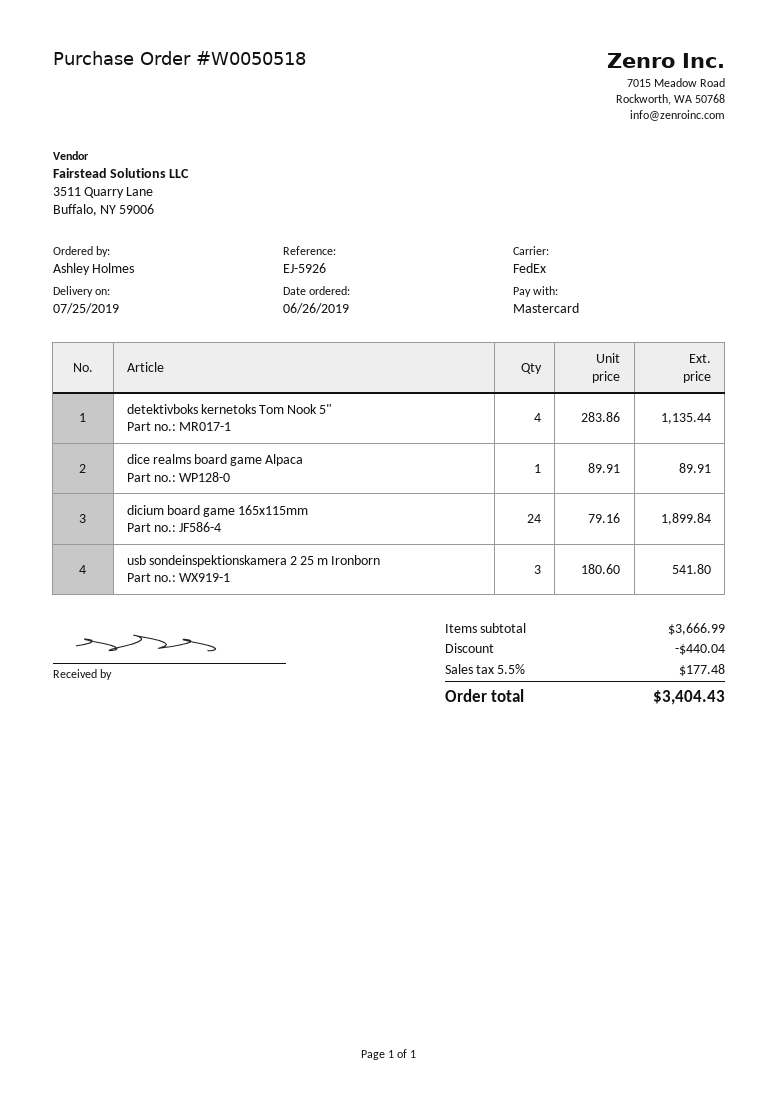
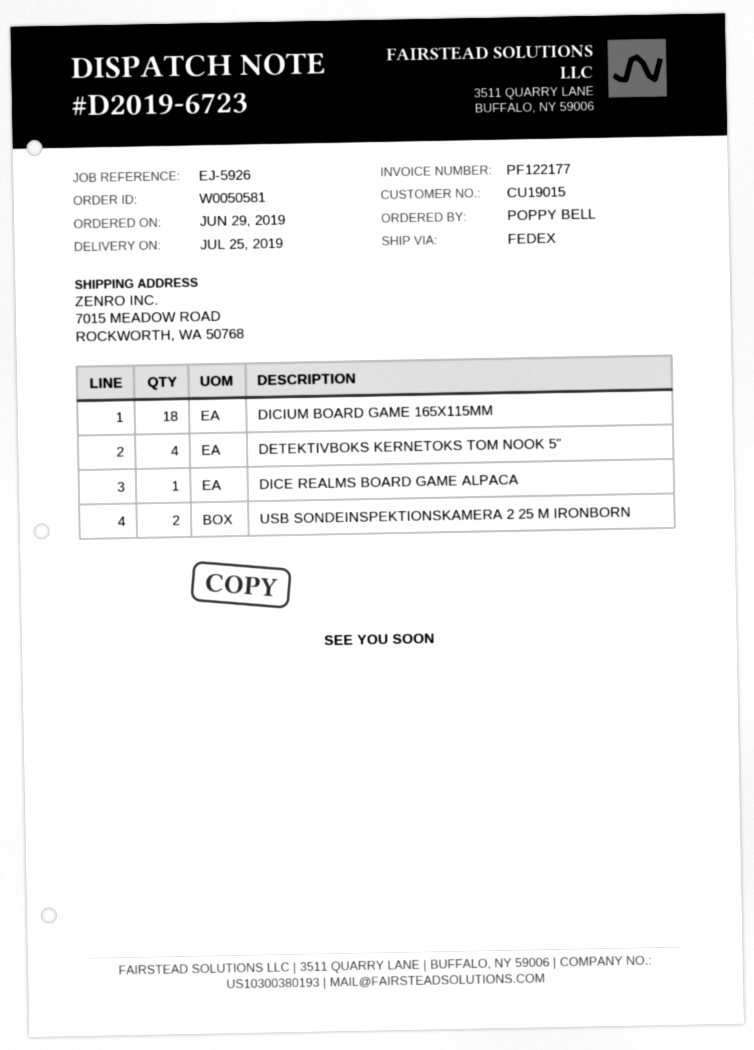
order number: W0050518 -> W0050581
order date: 2019-06-26 -> 2019-06-29
ordered by: Ashley Holmes -> POPPY BELL
dicium board game 165x115mm: 24 -> 18
usb sondeinspektionskamera 2 25 m Ironborn: 3 -> 2

